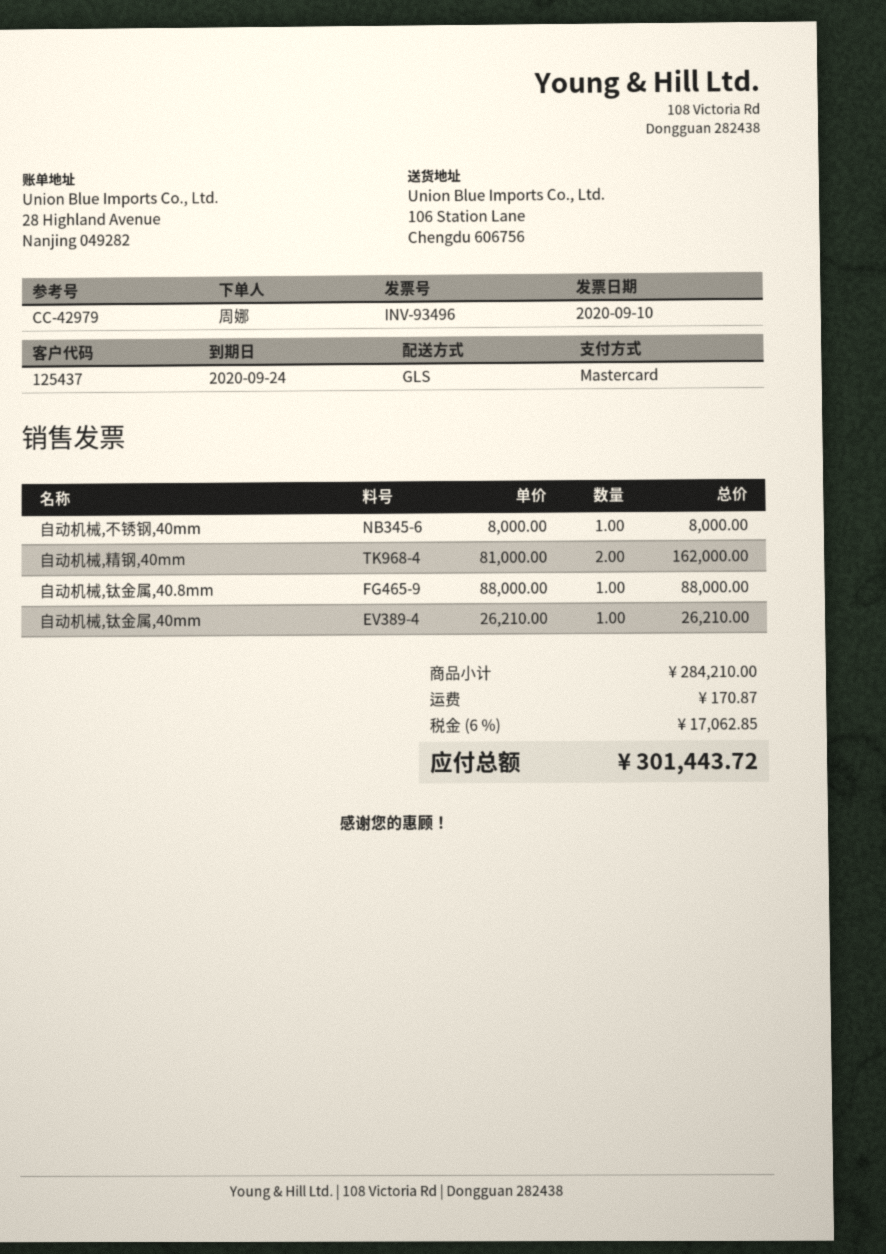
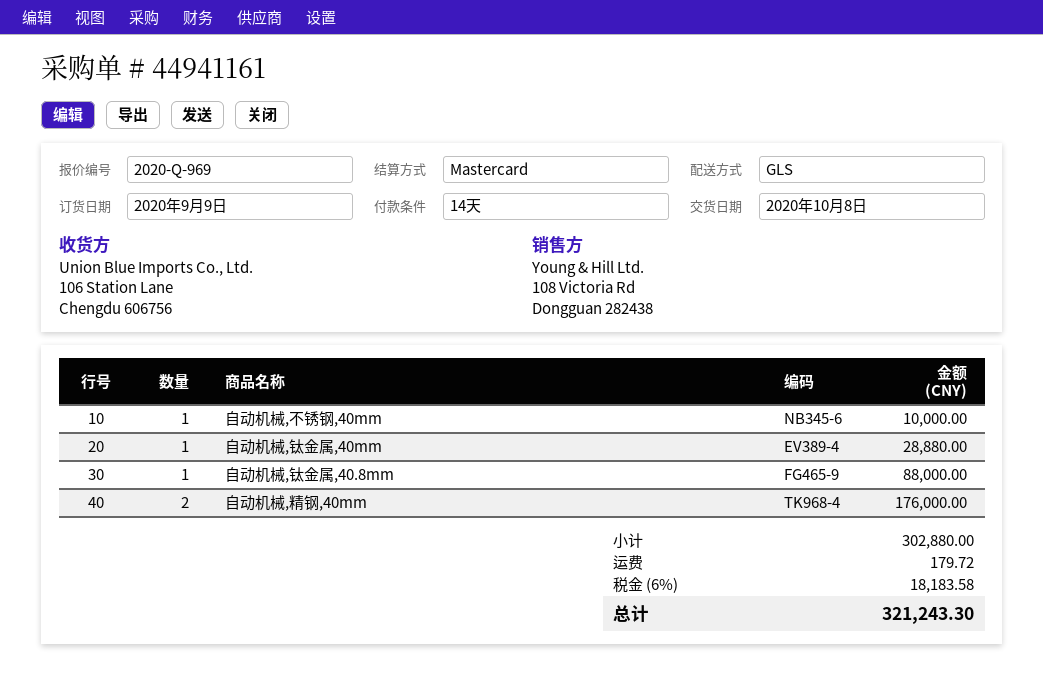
自动机械,不锈钢,40mm: 1 for 8000.00 -> 1 for 10000.00
自动机械,精钢,40mm: 2 for 162000.00 -> 2 for 176000.00
自动机械,钛金属,40mm: 1 for 26210.00 -> 1 for 28880.00
subtotal: 284210.00 -> 302880.00
shipping: 170.87 -> 179.72
tax: 6% = 17062.85 -> 6% = 18183.58
total: 301443.72 -> 321243.30

